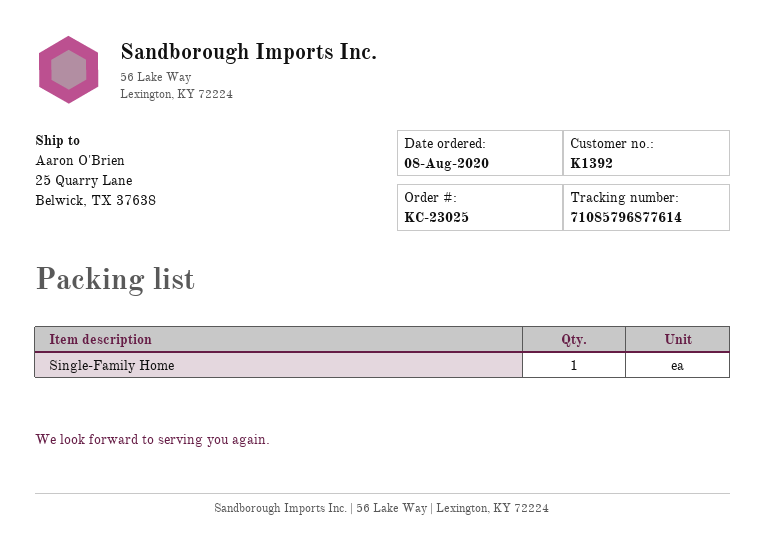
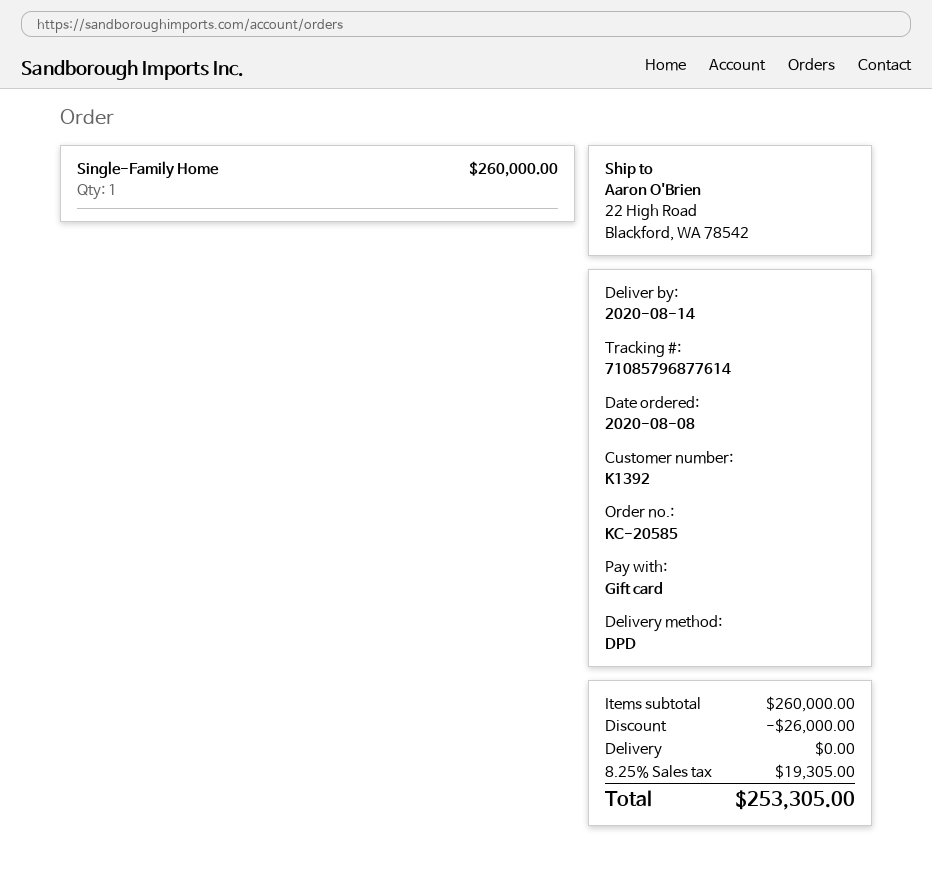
order number: KC-23025 -> KC-20585
ship to: 25 Quarry Lane, Belwick, TX 37638 -> 22 High Road, Blackford, WA 78542

